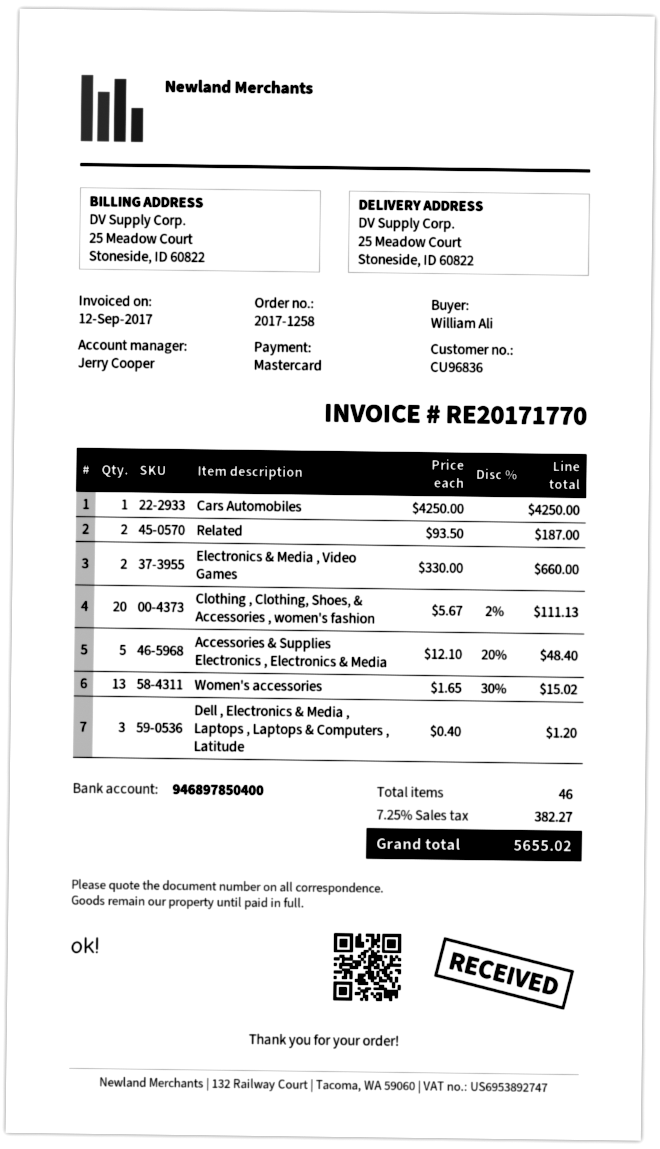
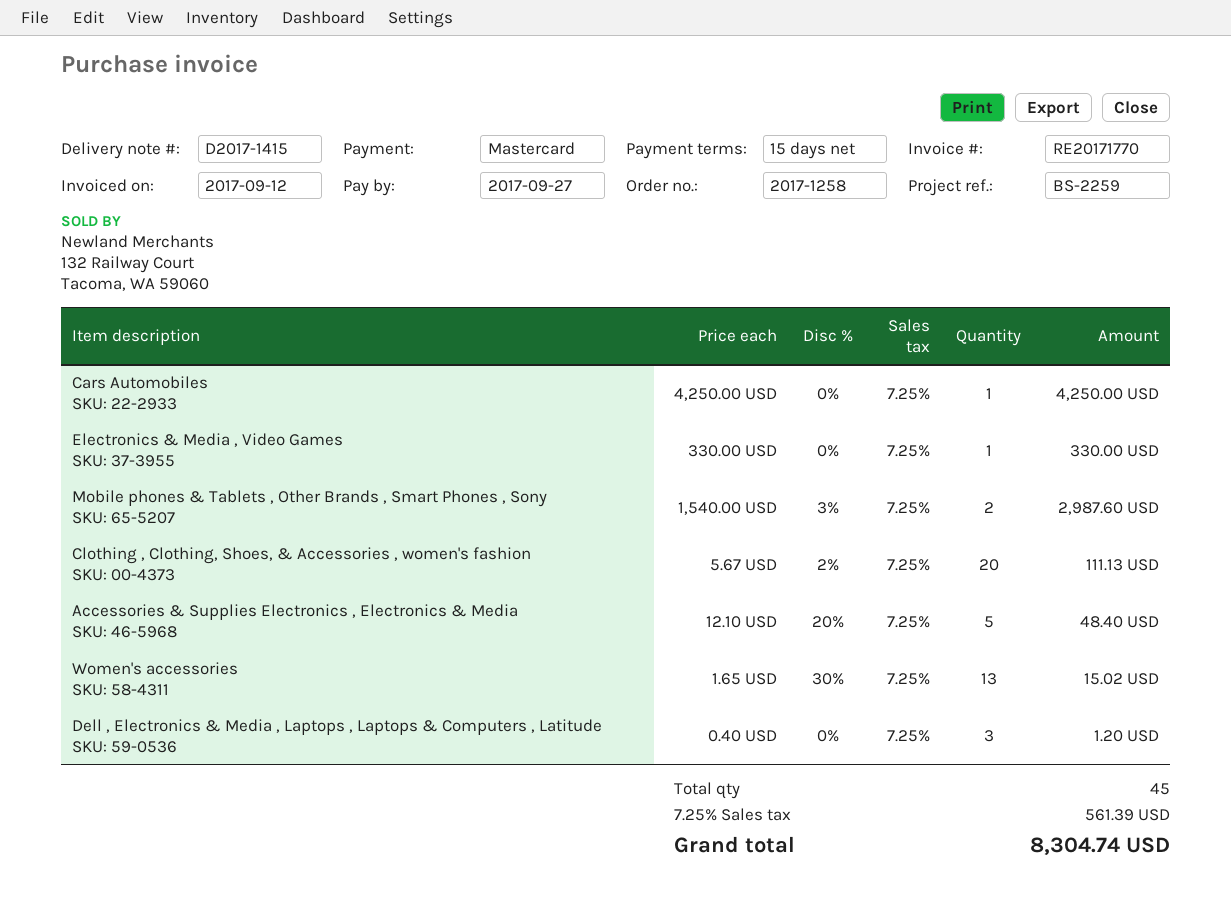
Related: 2 x 93.50 = 187.00 -> none
Electronics & Media , Video Games: 2 x 330.00 = 660.00 -> 1 x 330.00 = 330.00
Mobile phones & Tablets , Other Brands , Smart Phones , Sony: none -> 2 x 1540.00 - 3% = 2987.60
total quantity: 46 -> 45
tax: 7.25% = 382.27 -> 7.25% = 561.39
total: 5655.02 -> 8304.74

